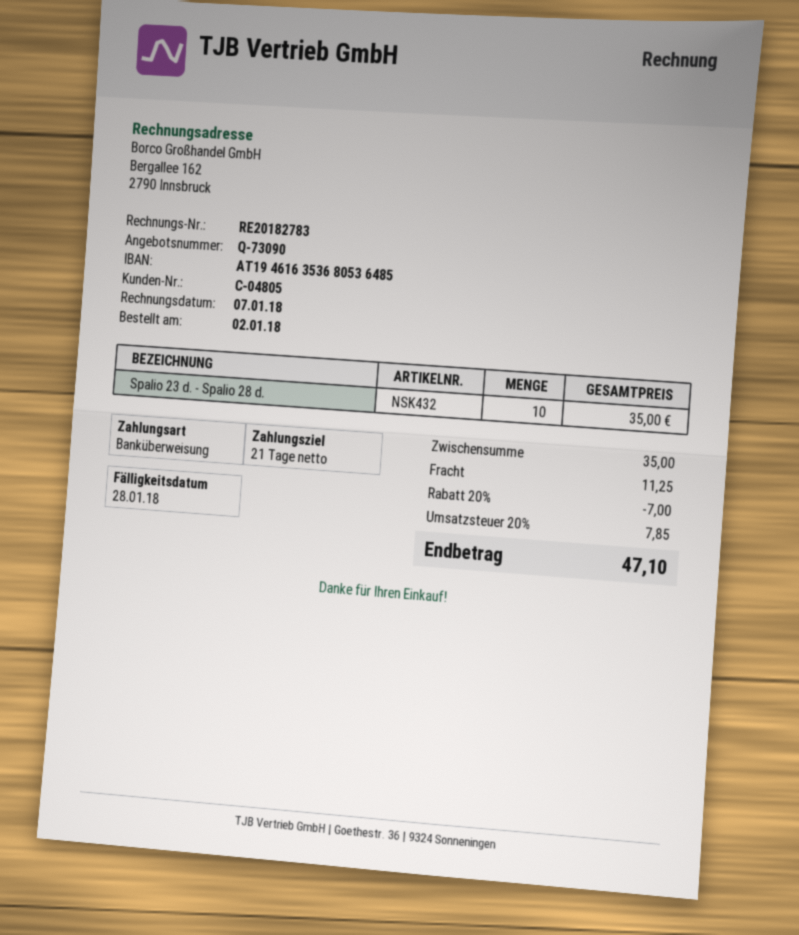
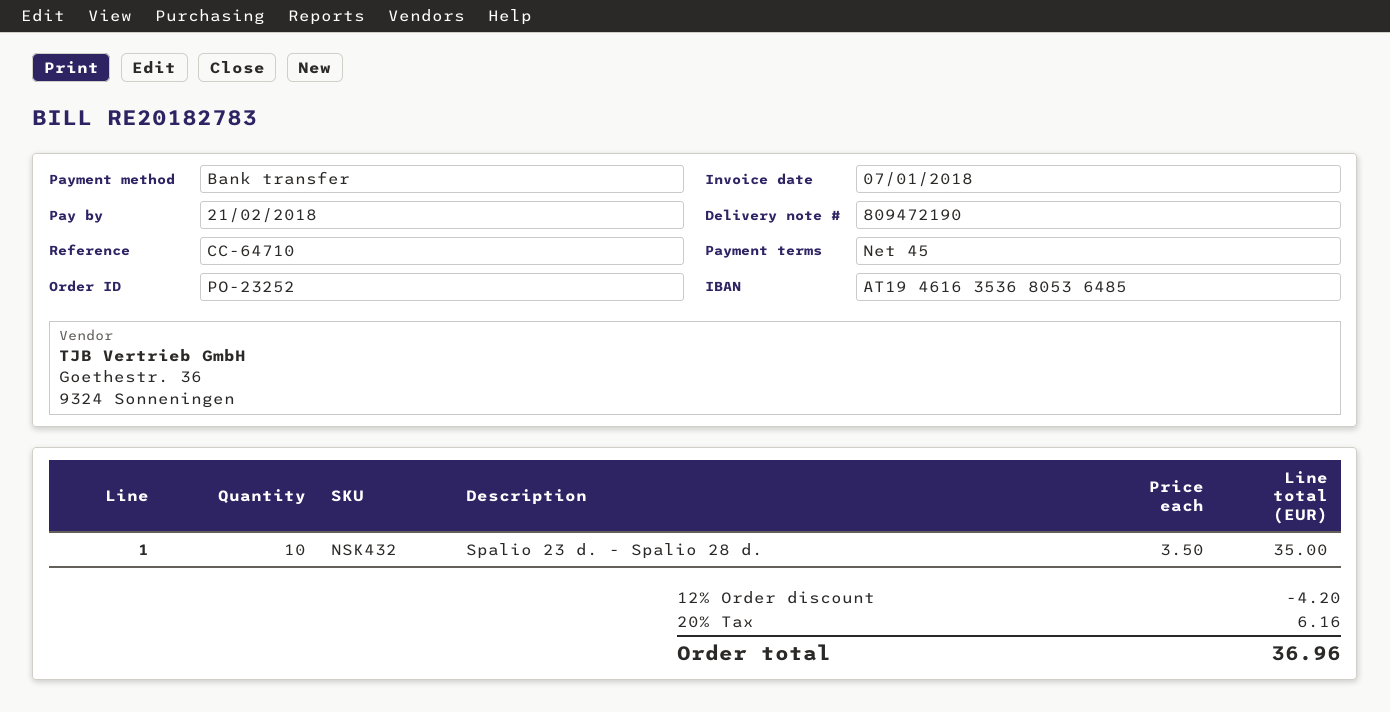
payment terms: 21 days -> 45 days
due date: 2018-01-28 -> 2018-02-21
discount: 20% = 7.00 -> 12% = 4.20
shipping: 11.25 -> none
tax: 20% = 7.85 -> 20% = 6.16
total: 47.10 -> 36.96

